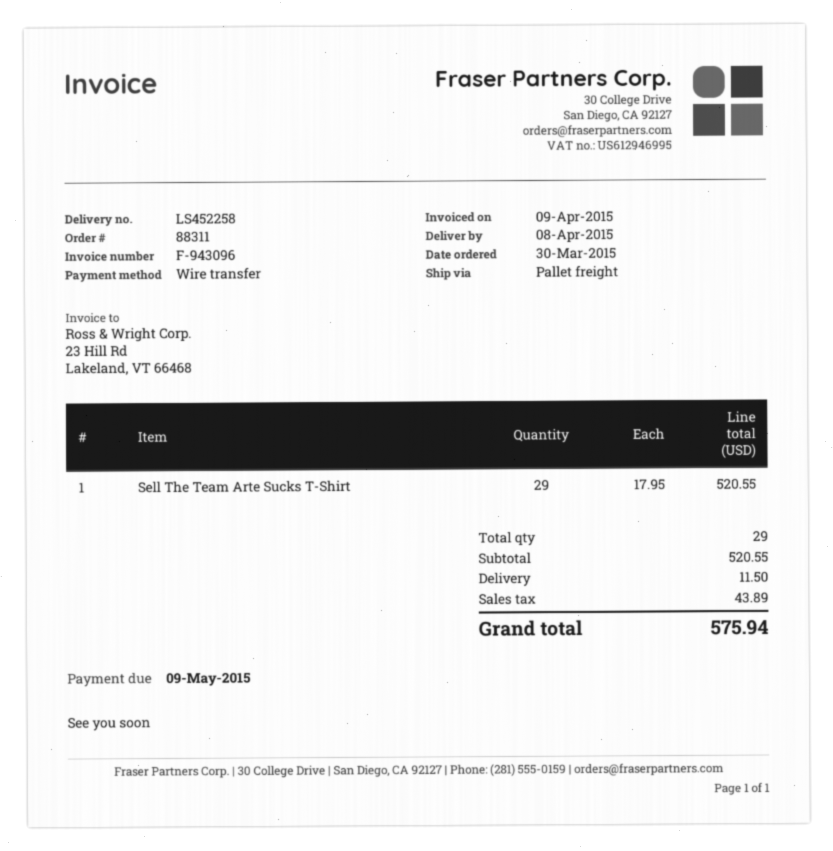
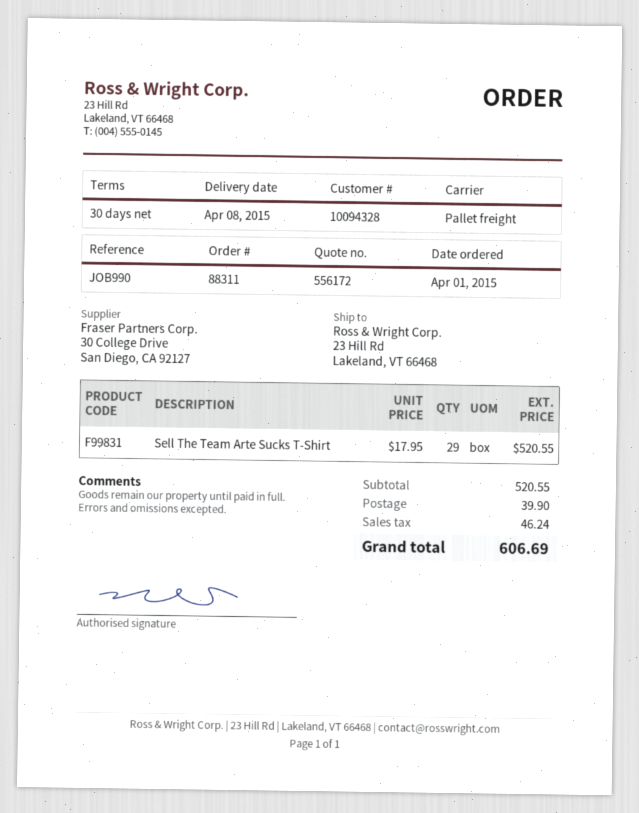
order date: 2015-03-30 -> 2015-04-01
shipping: 11.50 -> 39.90
tax: 43.89 -> 46.24
total: 575.94 -> 606.69

